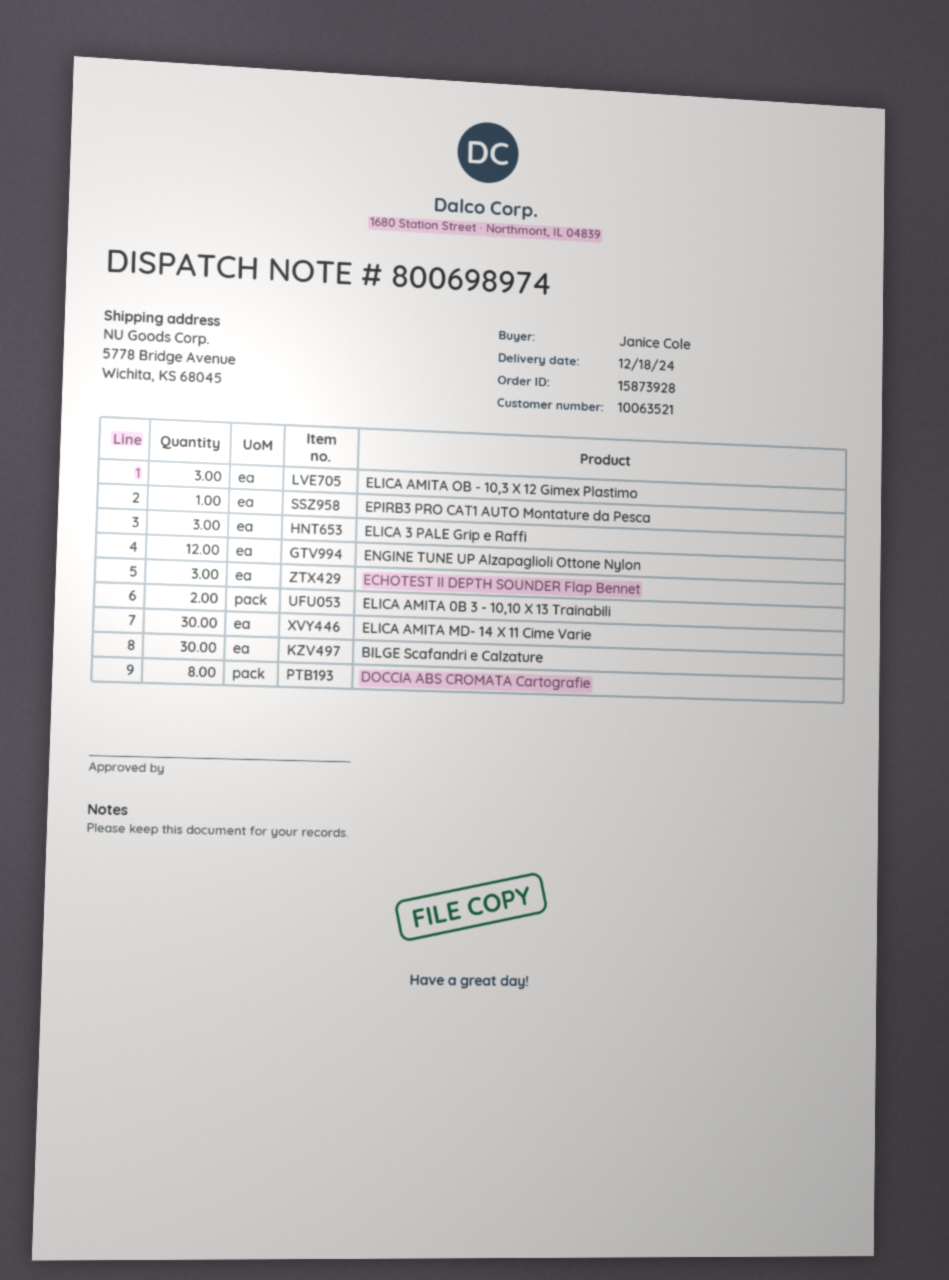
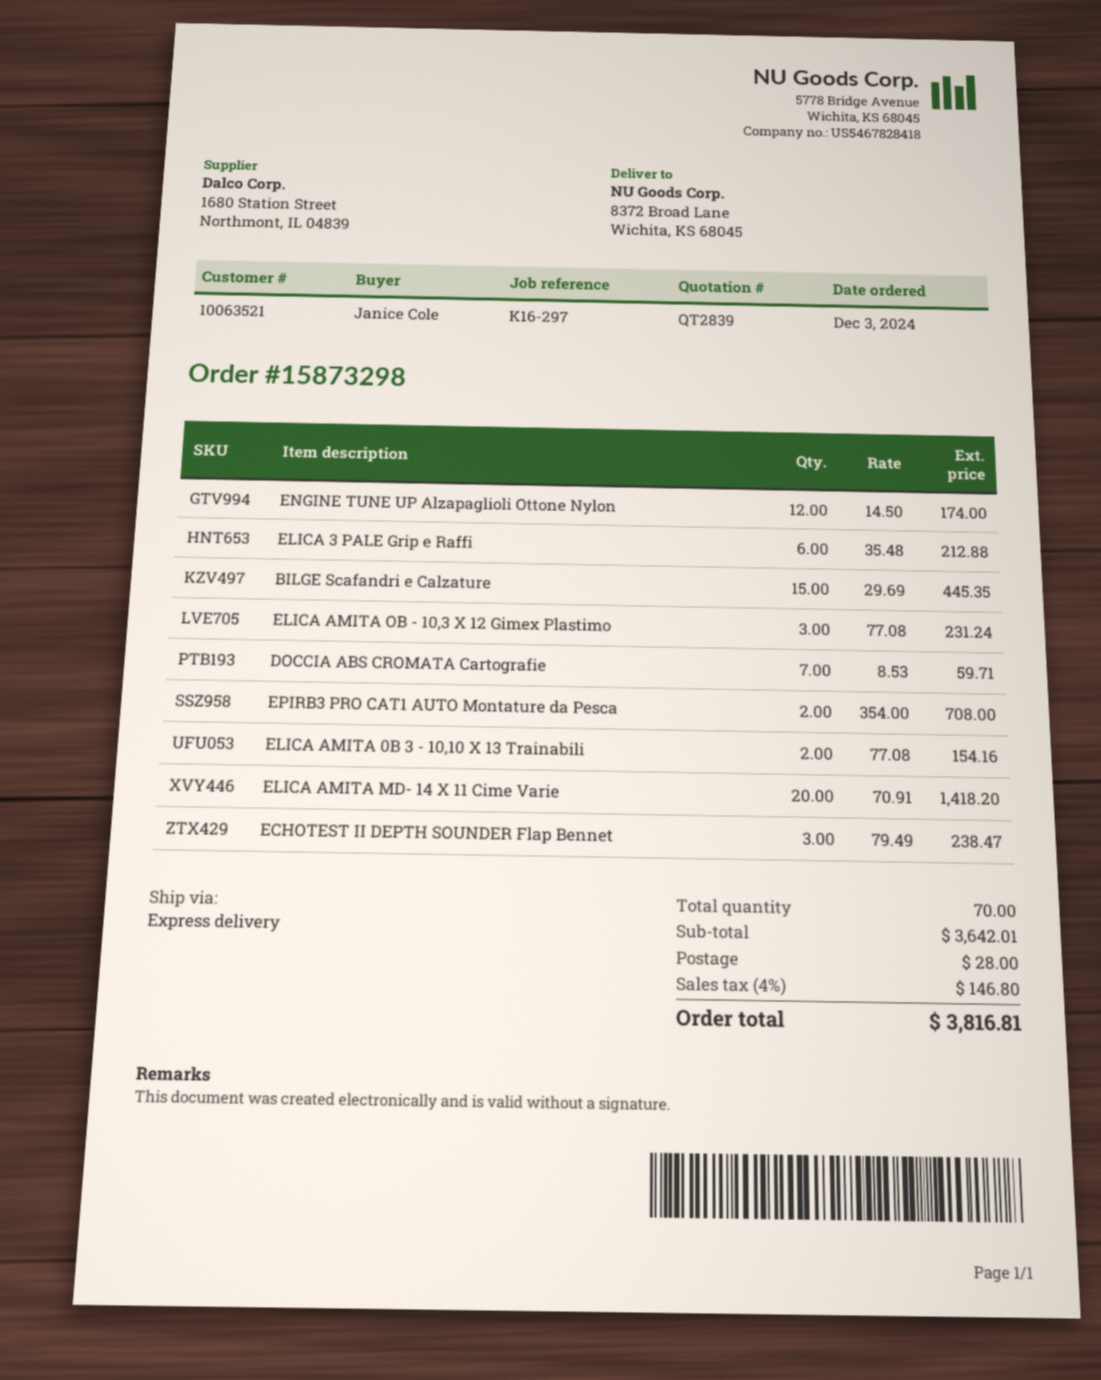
order number: 15873928 -> 15873298
ship to: 5778 Bridge Avenue, Wichita, KS 68045 -> 8372 Broad Lane, Wichita, KS 68045
EPIRB3 PRO CAT1 AUTO Montature da Pesca: 1 -> 2
ELICA 3 PALE Grip e Raffi: 3 -> 6
ELICA AMITA MD- 14 X 11 Cime Varie: 30 -> 20
BILGE Scafandri e Calzature: 30 -> 15
DOCCIA ABS CROMATA Cartografie: 8 -> 7

